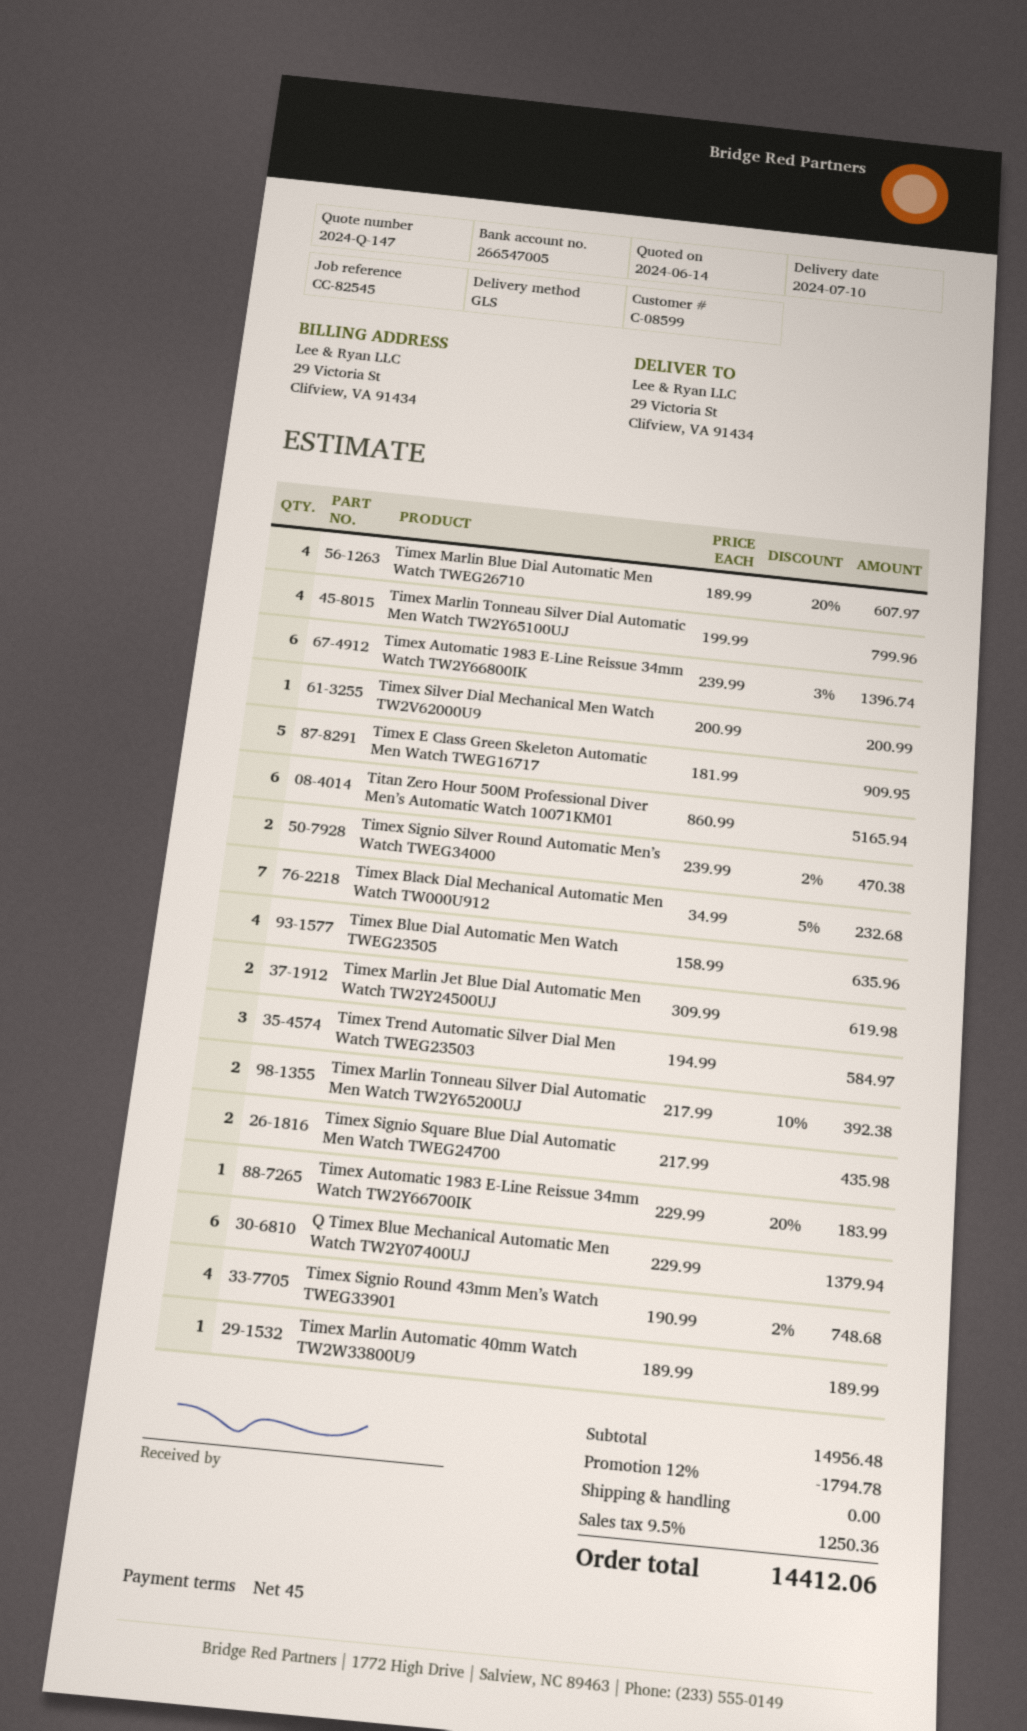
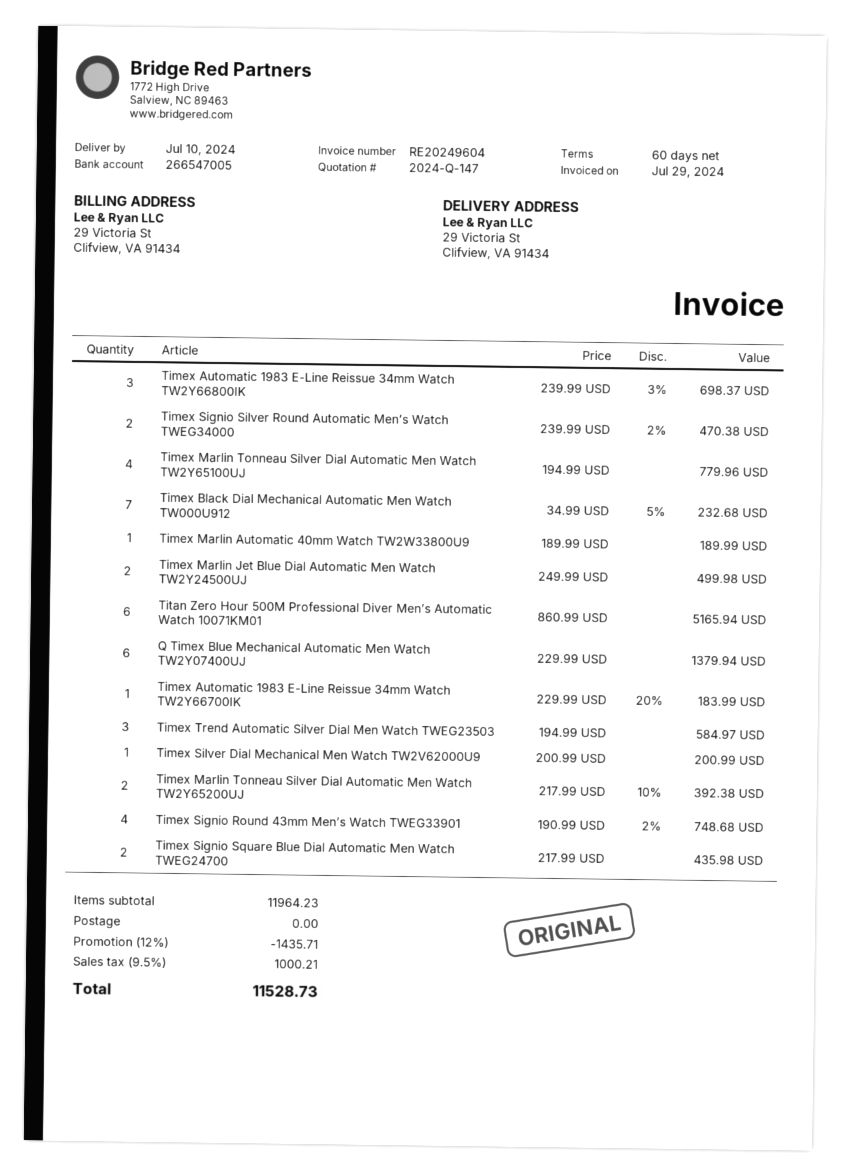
payment terms: 45 days -> 60 days
Timex Marlin Blue Dial Automatic Men Watch TWEG26710: 4 x 189.99 - 20% = 607.97 -> none
Timex Marlin Tonneau Silver Dial Automatic Men Watch TW2Y65100UJ: 4 x 199.99 = 799.96 -> 4 x 194.99 = 779.96
Timex Automatic 1983 E-Line Reissue 34mm Watch TW2Y66800IK: 6 x 239.99 - 3% = 1396.74 -> 3 x 239.99 - 3% = 698.37
Timex E Class Green Skeleton Automatic Men Watch TWEG16717: 5 x 181.99 = 909.95 -> none
Timex Blue Dial Automatic Men Watch TWEG23505: 4 x 158.99 = 635.96 -> none
Timex Marlin Jet Blue Dial Automatic Men Watch TW2Y24500UJ: 2 x 309.99 = 619.98 -> 2 x 249.99 = 499.98
subtotal: 14956.48 -> 11964.23
discount: 12% = 1794.78 -> 12% = 1435.71
tax: 9.5% = 1250.36 -> 9.5% = 1000.21
total: 14412.06 -> 11528.73

